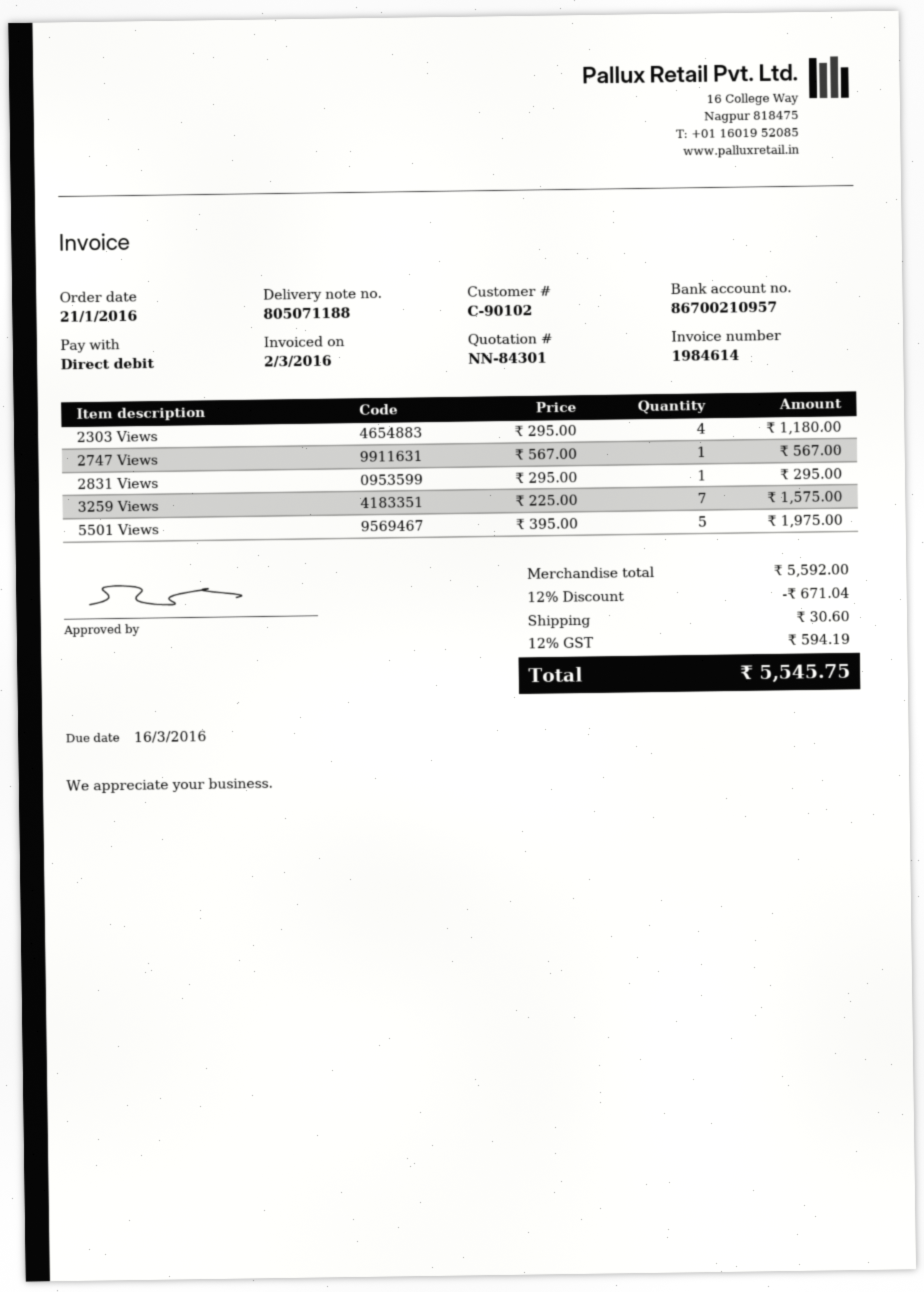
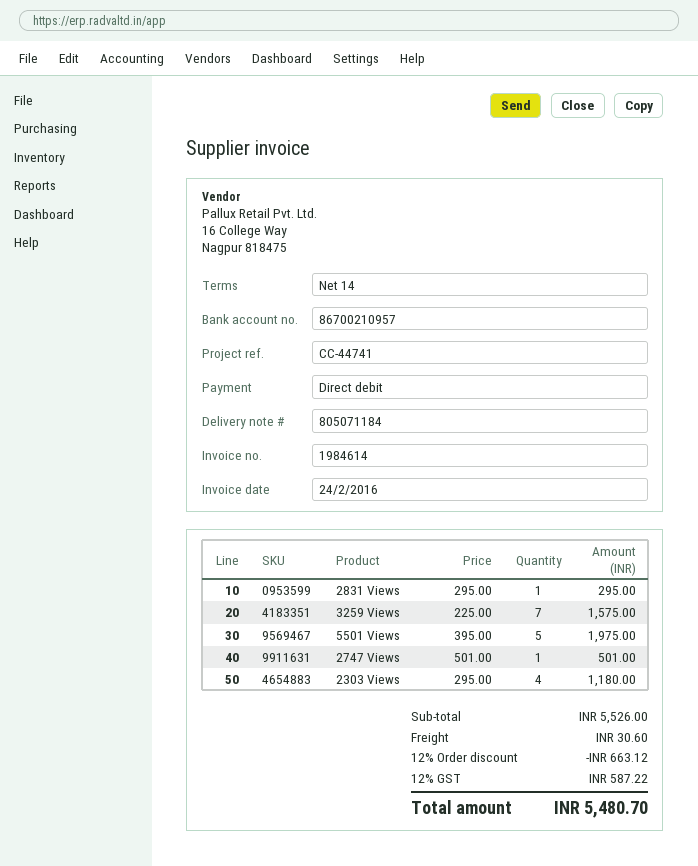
delivery note number: 805071188 -> 805071184
invoice date: 2016-03-02 -> 2016-02-24
2747 Views: 1 x 567.00 = 567.00 -> 1 x 501.00 = 501.00
subtotal: 5592.00 -> 5526.00
discount: 12% = 671.04 -> 12% = 663.12
tax: 12% = 594.19 -> 12% = 587.22
total: 5545.75 -> 5480.70

